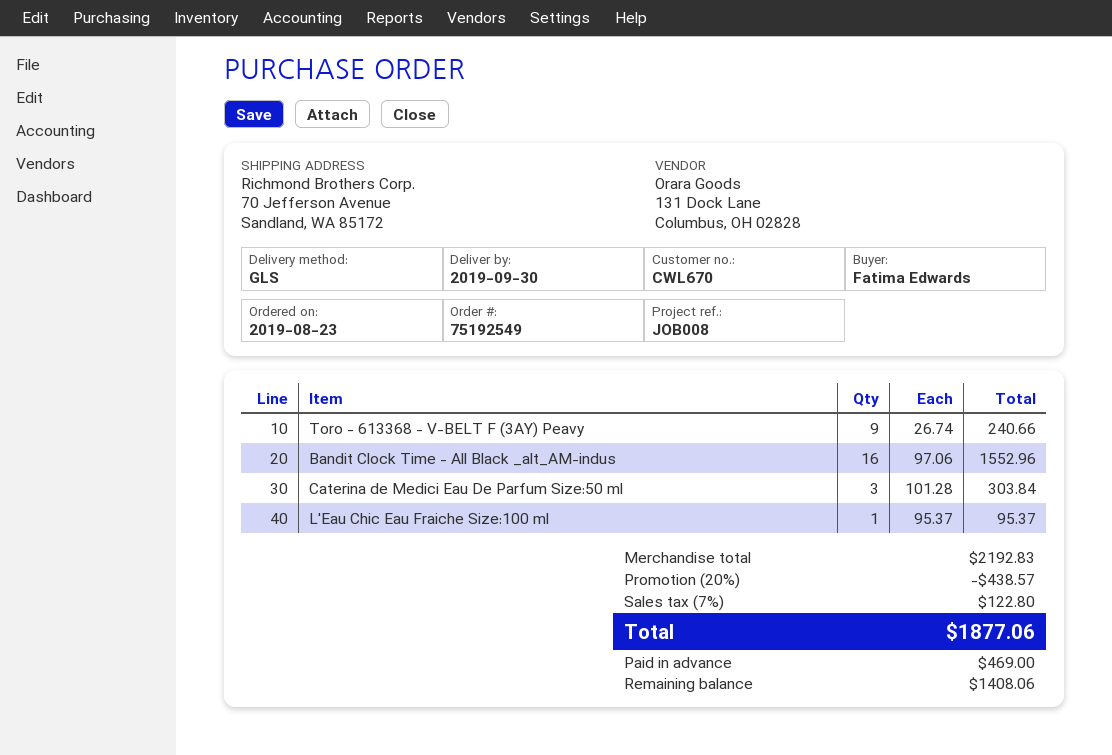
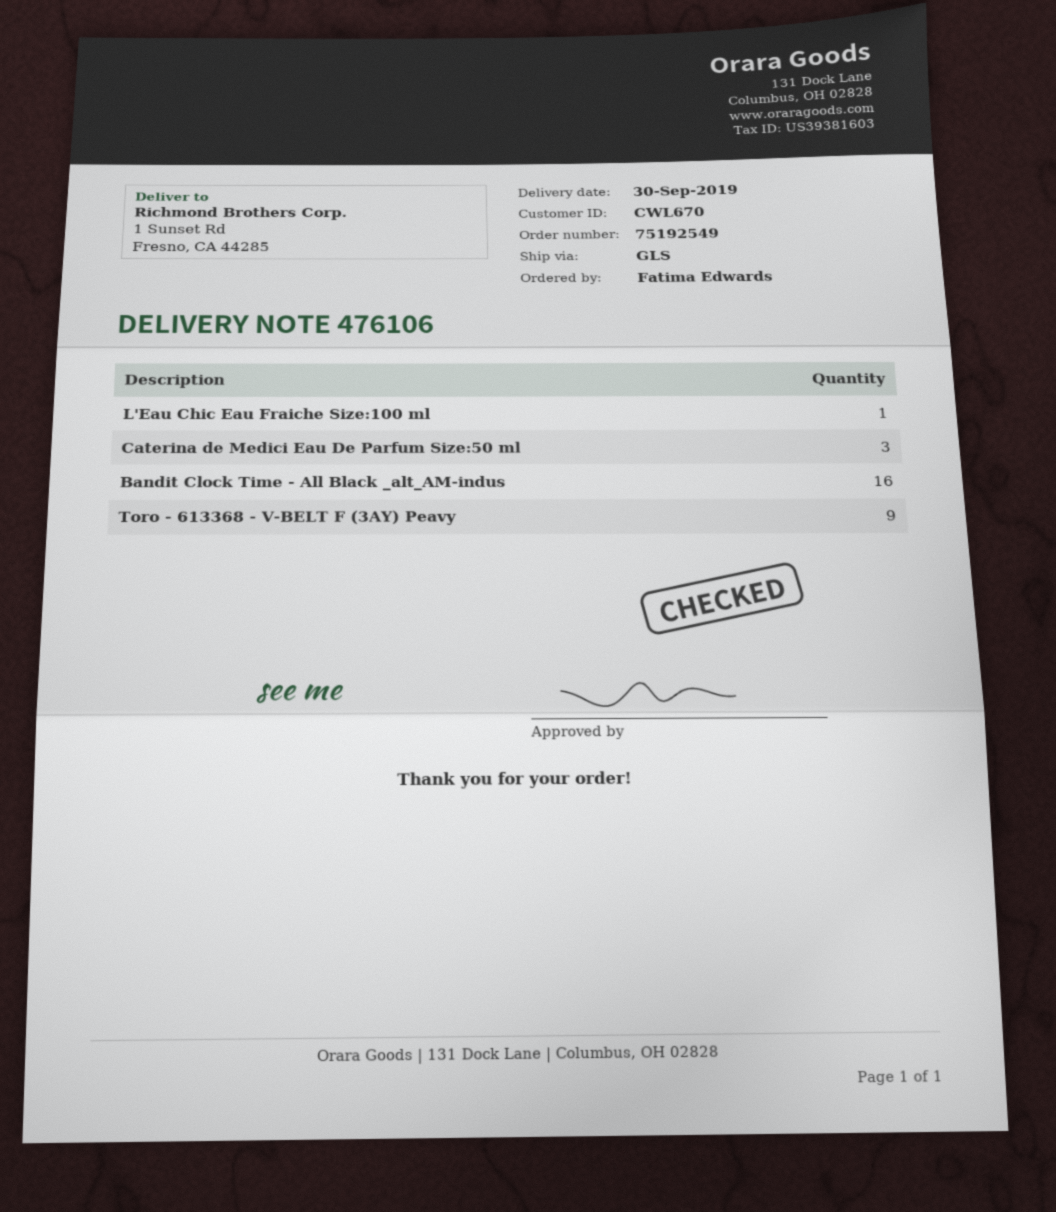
ship to: 70 Jefferson Avenue, Sandland, WA 85172 -> 1 Sunset Rd, Fresno, CA 44285

